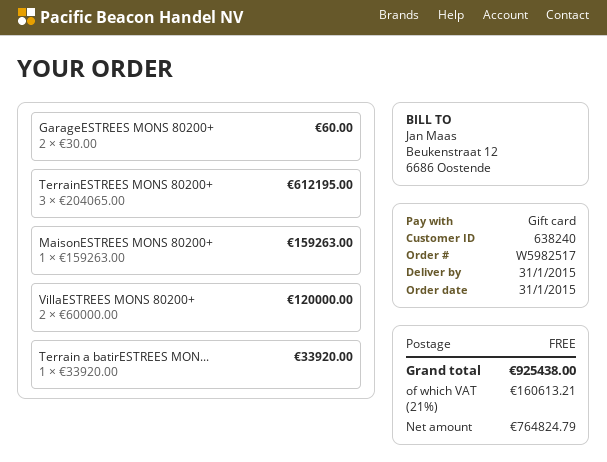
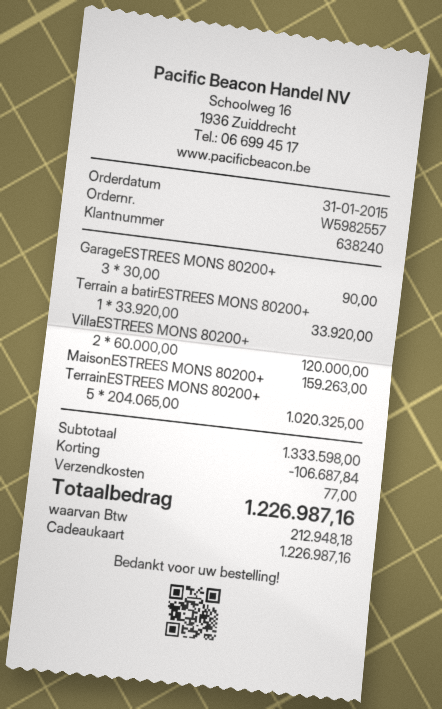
order number: W5982517 -> W5982557
GarageESTREES MONS 80200+: 2 x 30.00 = 60.00 -> 3 x 30.00 = 90.00
TerrainESTREES MONS 80200+: 3 x 204065.00 = 612195.00 -> 5 x 204065.00 = 1020325.00
discount: none -> 106687.84
shipping: 0.00 -> 77.00
tax: 160613.21 -> 212948.18
total: 925438.00 -> 1226987.16

